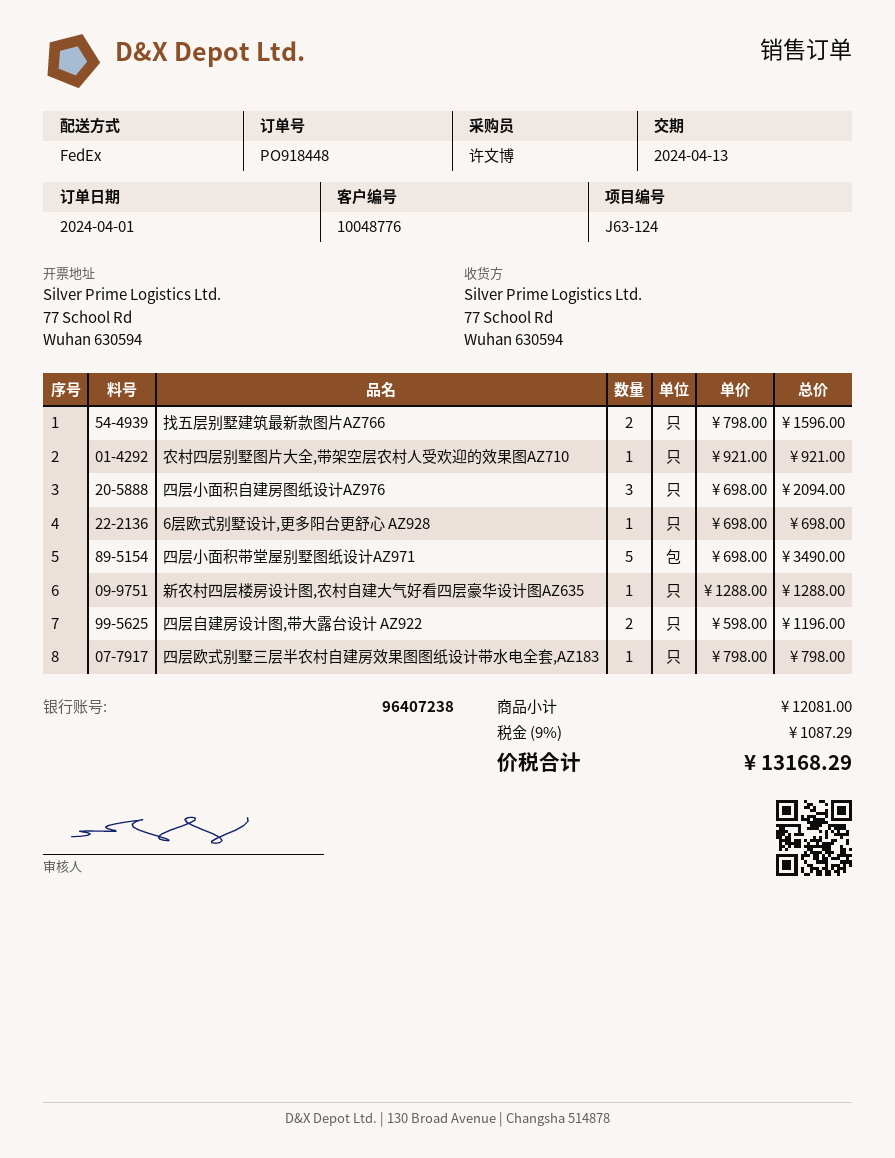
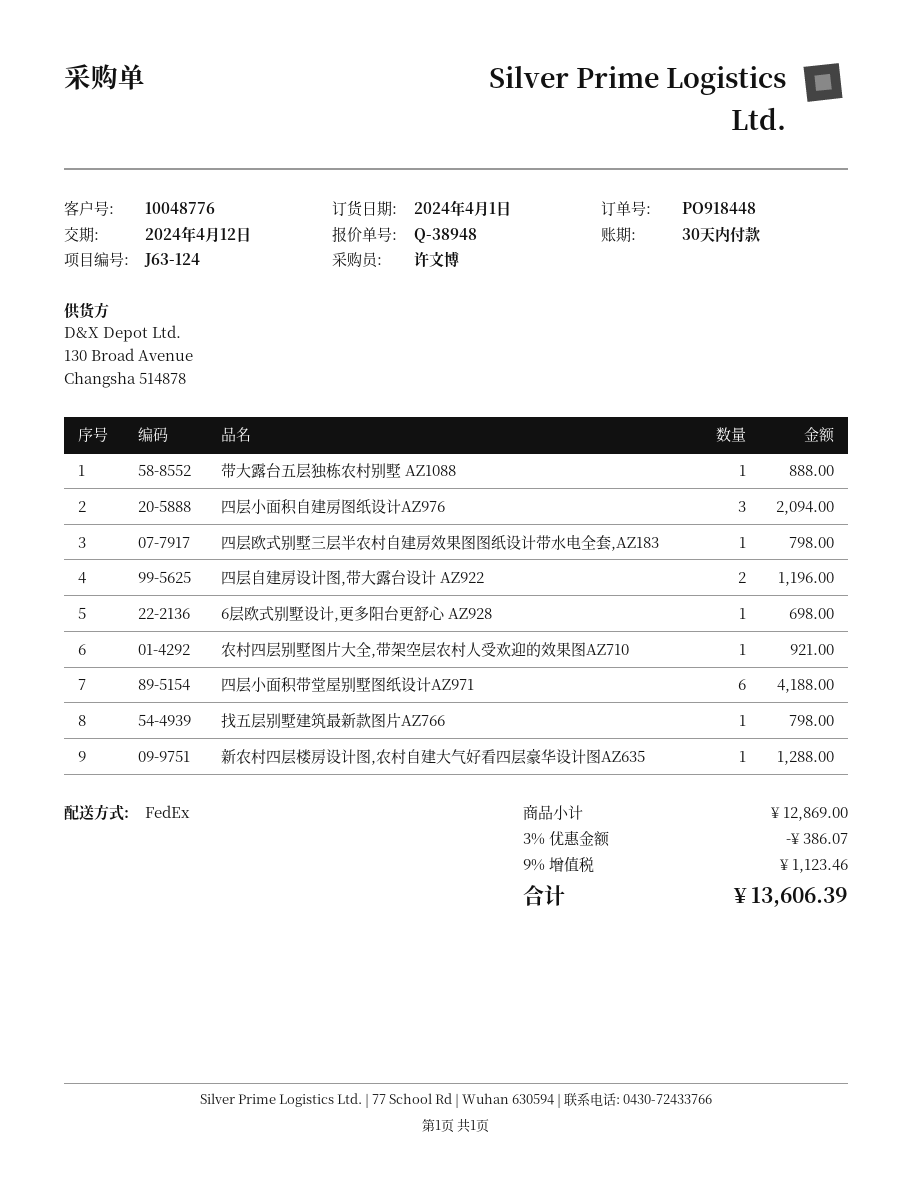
delivery date: 2024-04-13 -> 2024-04-12
找五层别墅建筑最新款图片AZ766: 2 for 1596.00 -> 1 for 798.00
四层小面积带堂屋别墅图纸设计AZ971: 5 for 3490.00 -> 6 for 4188.00
带大露台五层独栋农村别墅 AZ1088: none -> 1 for 888.00
subtotal: 12081.00 -> 12869.00
discount: none -> 3% = 386.07
tax: 9% = 1087.29 -> 9% = 1123.46
total: 13168.29 -> 13606.39

